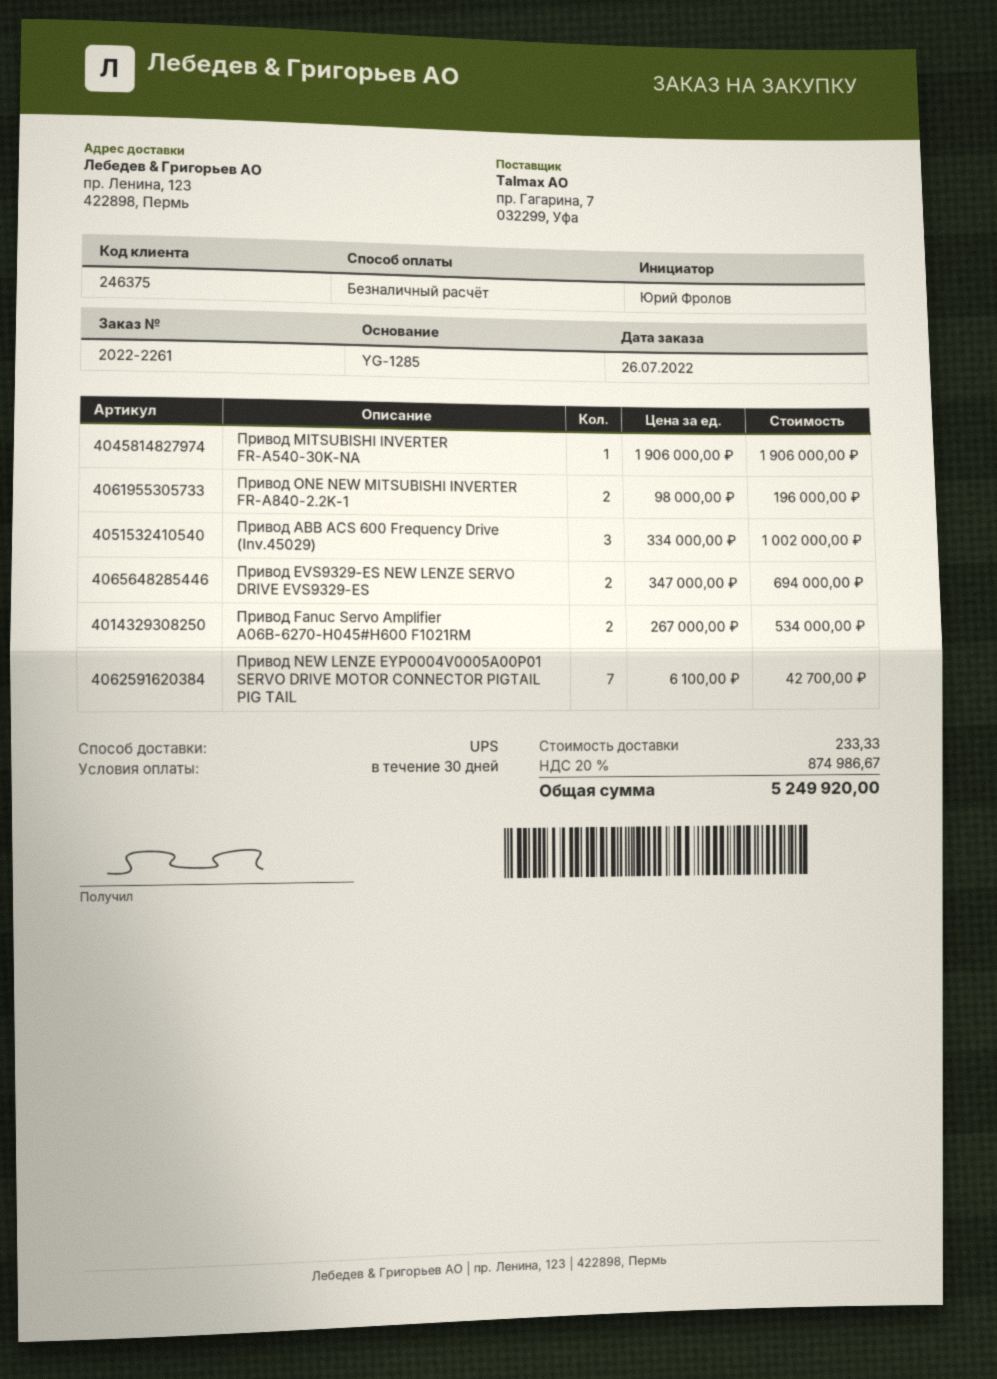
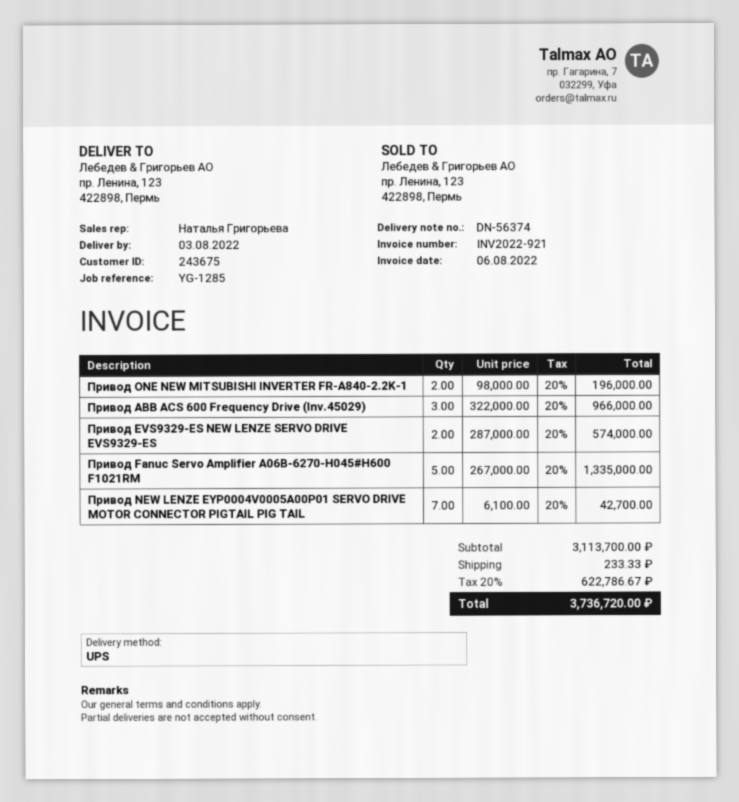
customer number: 246375 -> 243675
Привод MITSUBISHI INVERTER FR-A540-30K-NA: 1 x 1906000.00 = 1906000.00 -> none
Привод ABB ACS 600 Frequency Drive (Inv.45029): 3 x 334000.00 = 1002000.00 -> 3 x 322000.00 = 966000.00
Привод EVS9329-ES NEW LENZE SERVO DRIVE EVS9329-ES: 2 x 347000.00 = 694000.00 -> 2 x 287000.00 = 574000.00
Привод Fanuc Servo Amplifier A06B-6270-H045#H600 F1021RM: 2 x 267000.00 = 534000.00 -> 5 x 267000.00 = 1335000.00
tax: 20% = 874986.67 -> 20% = 622786.67
total: 5249920.00 -> 3736720.00

